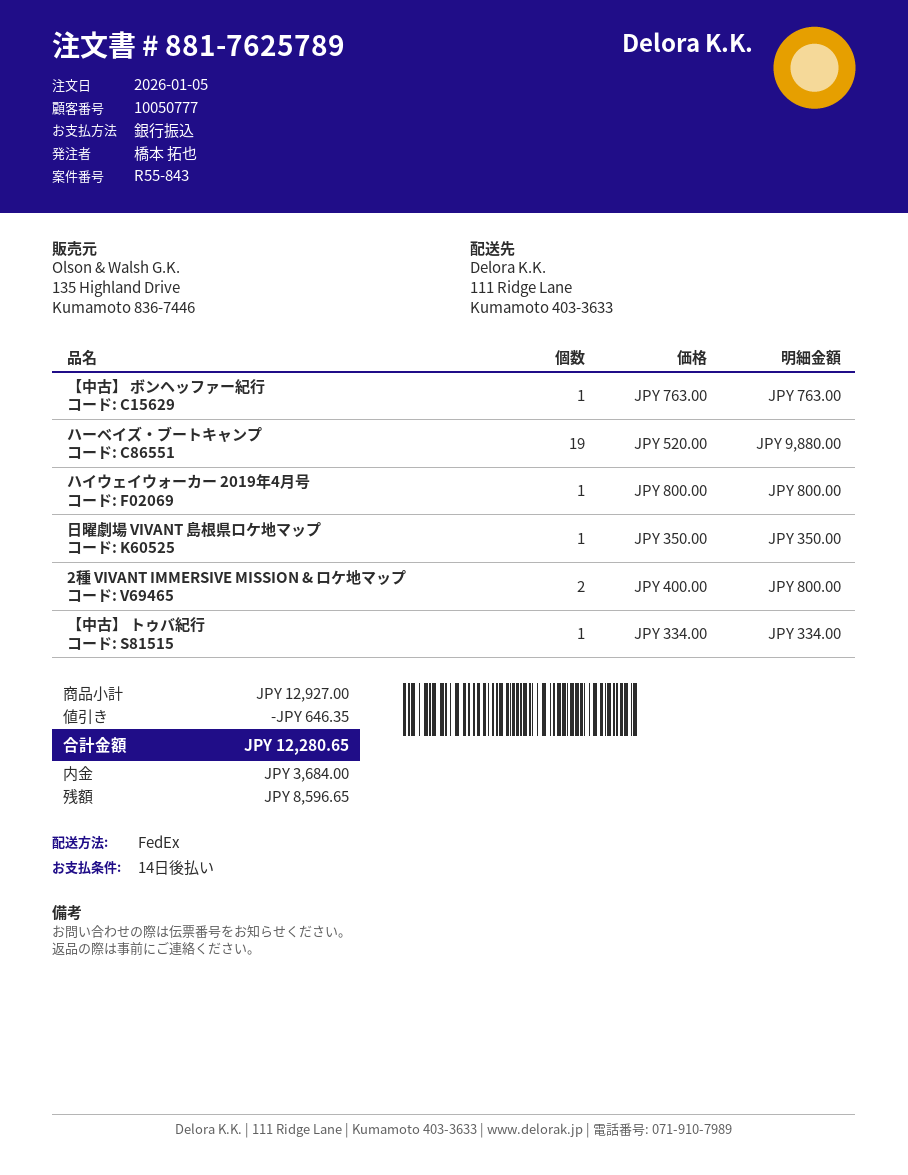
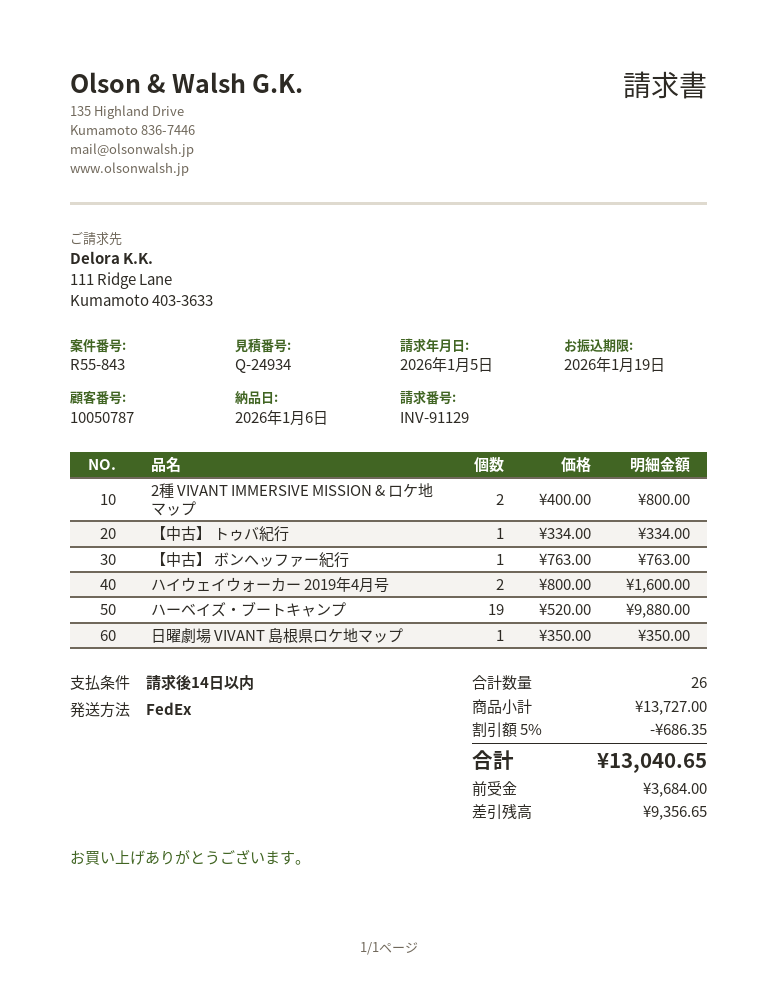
customer number: 10050777 -> 10050787
ハイウェイウォーカー 2019年4月号: 1 x 800.00 = 800.00 -> 2 x 800.00 = 1600.00
subtotal: 12927.00 -> 13727.00
discount: 646.35 -> 686.35
total: 12280.65 -> 13040.65
balance: 8596.65 -> 9356.65

